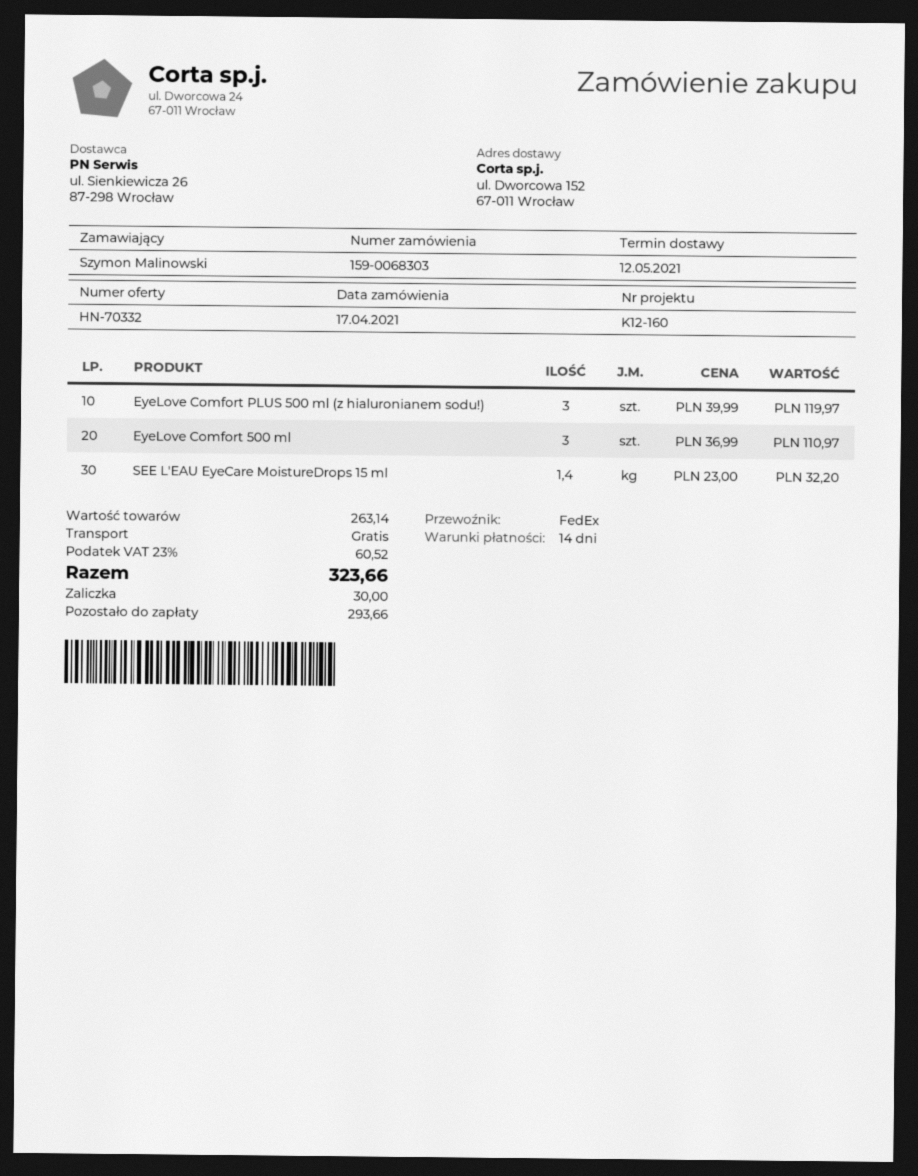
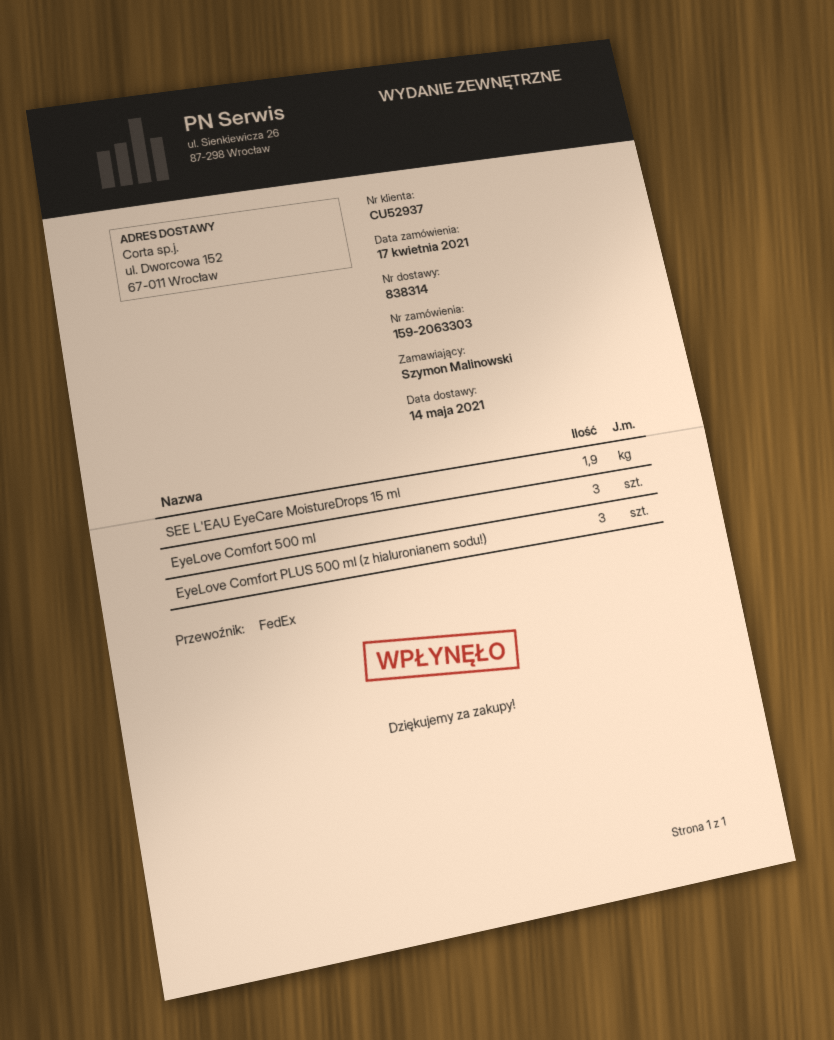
order number: 159-0068303 -> 159-2063303
delivery date: 2021-05-12 -> 2021-05-14
SEE L'EAU EyeCare MoistureDrops 15 ml: 1.4 -> 1.9

